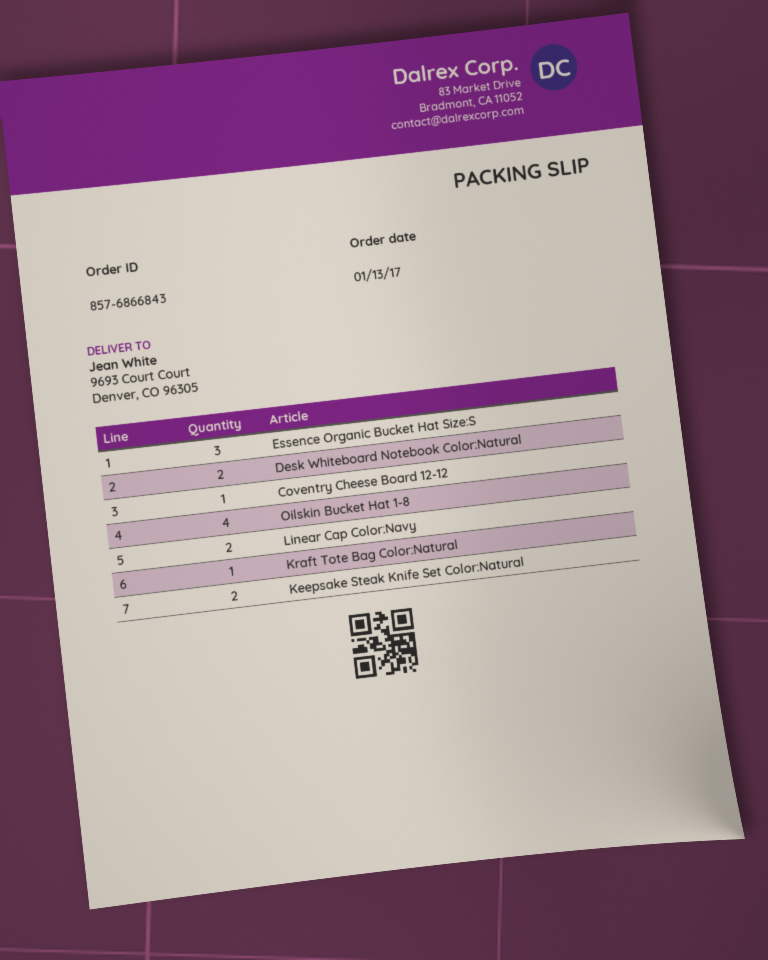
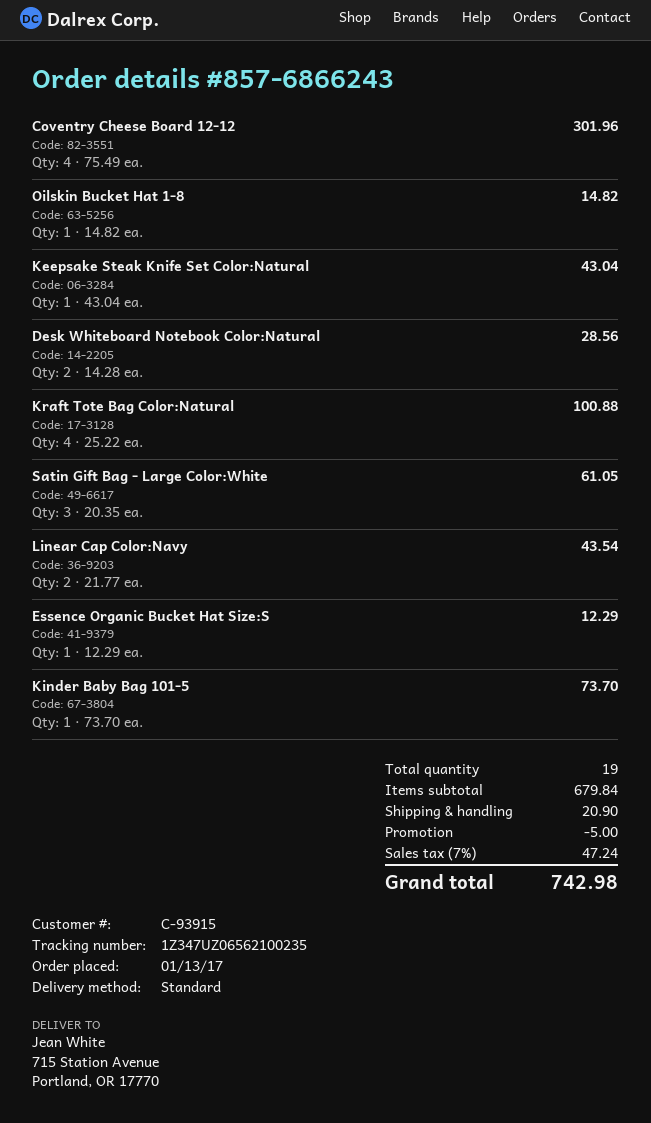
order number: 857-6866843 -> 857-6866243
ship to: 9693 Court Court, Denver, CO 96305 -> 715 Station Avenue, Portland, OR 17770
Essence Organic Bucket Hat Size:S: 3 -> 1
Coventry Cheese Board 12-12: 1 -> 4
Oilskin Bucket Hat 1-8: 4 -> 1
Kraft Tote Bag Color:Natural: 1 -> 4
Keepsake Steak Knife Set Color:Natural: 2 -> 1
Satin Gift Bag - Large Color:White: none -> 3
Kinder Baby Bag 101-5: none -> 1

